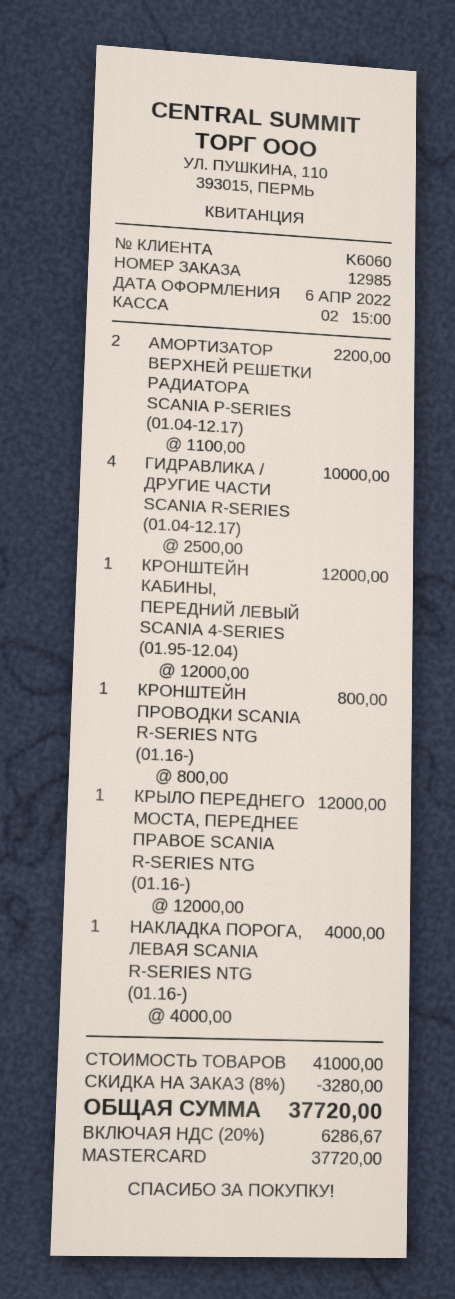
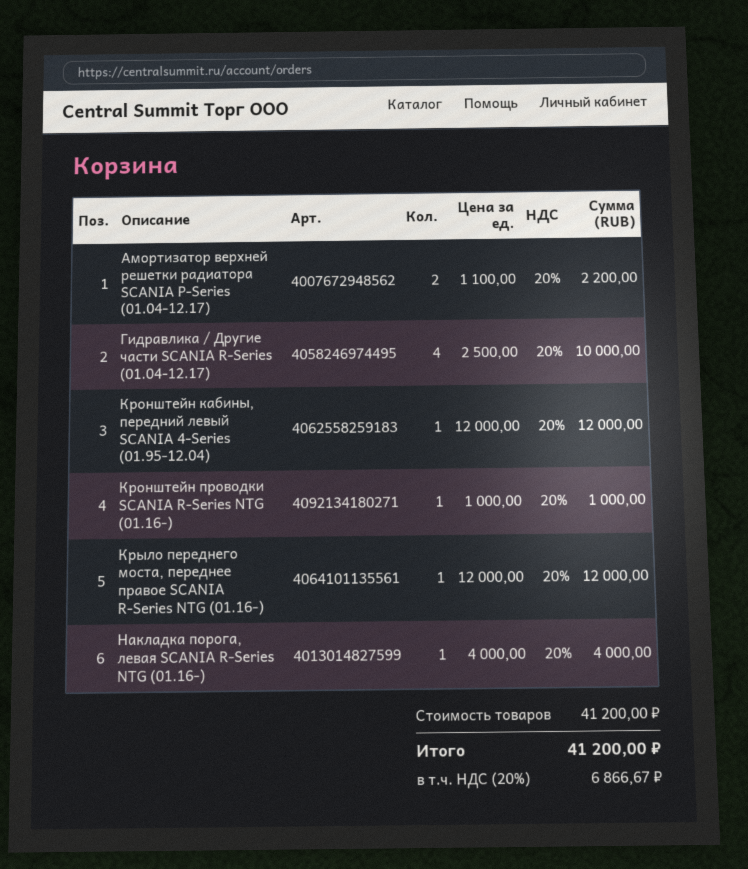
КРОНШТЕЙН ПРОВОДКИ SCANIA R-SERIES NTG (01.16-): 1 x 800.00 = 800.00 -> 1 x 1000.00 = 1000.00
subtotal: 41000.00 -> 41200.00
discount: 8% = 3280.00 -> none
tax: 20% = 6286.67 -> 20% = 6866.67
total: 37720.00 -> 41200.00

